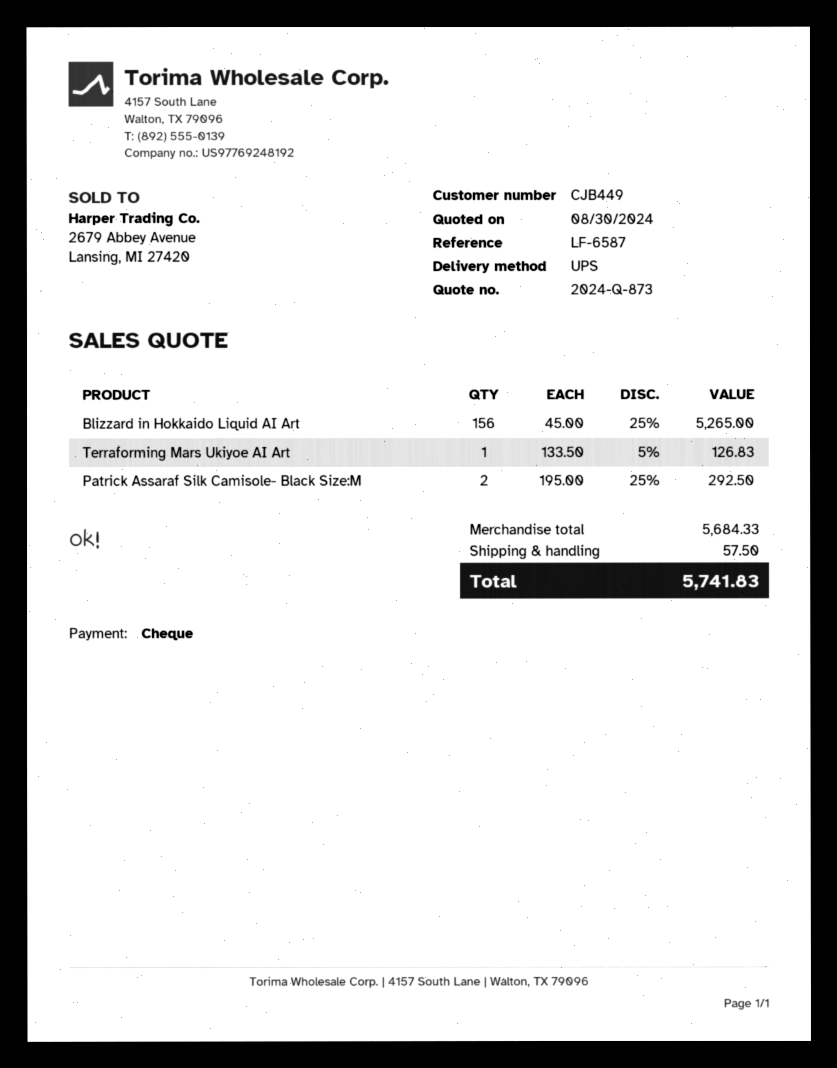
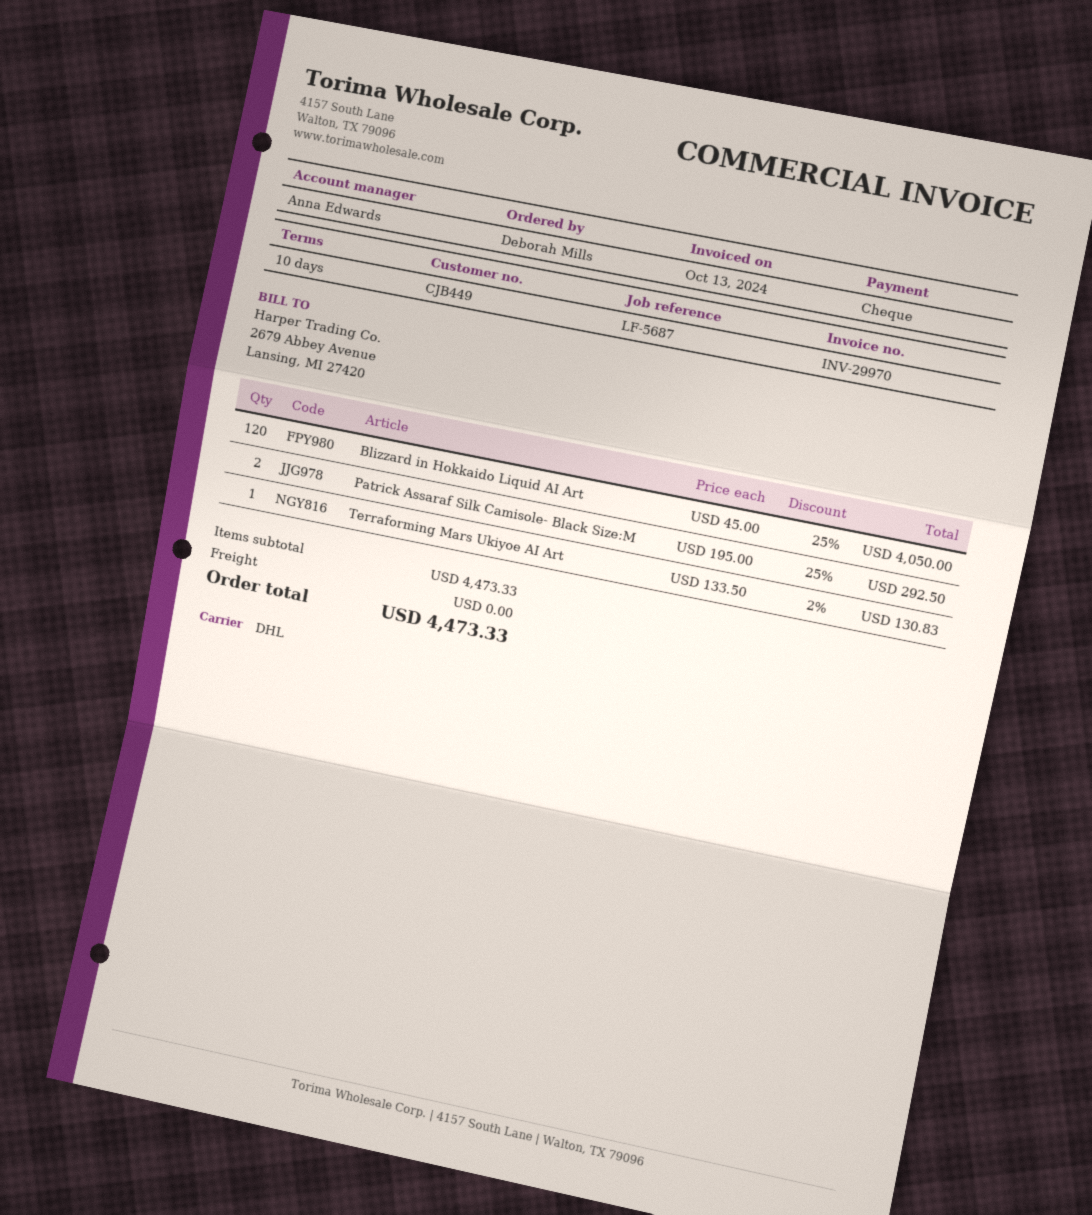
reference: LF-6587 -> LF-5687
shipping method: UPS -> DHL
Blizzard in Hokkaido Liquid AI Art: 156 x 45.00 - 25% = 5265.00 -> 120 x 45.00 - 25% = 4050.00
Terraforming Mars Ukiyoe AI Art: 1 x 133.50 - 5% = 126.83 -> 1 x 133.50 - 2% = 130.83
subtotal: 5684.33 -> 4473.33
shipping: 57.50 -> 0.00
total: 5741.83 -> 4473.33

